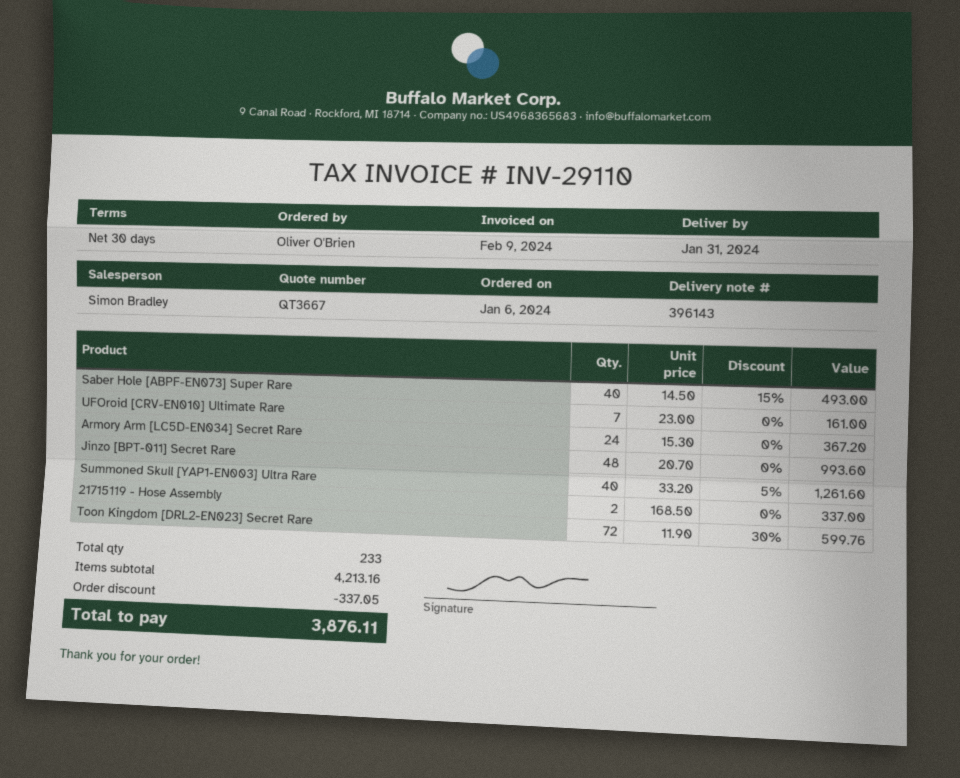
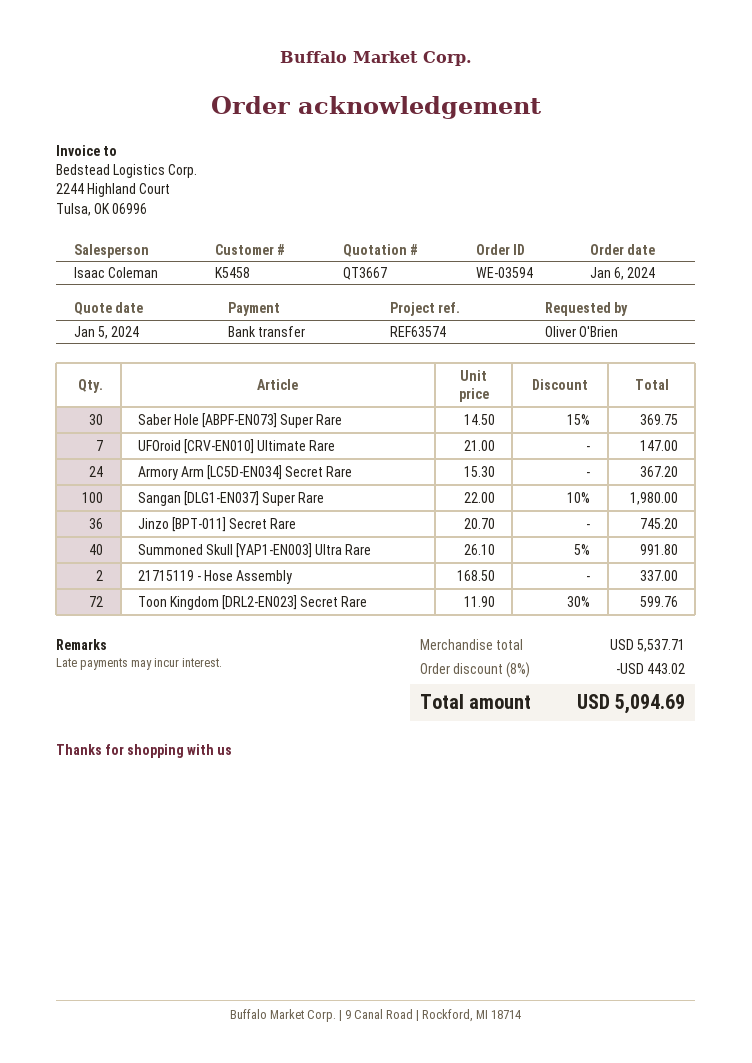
sales rep: Simon Bradley -> Isaac Coleman
Saber Hole [ABPF-EN073] Super Rare: 40 x 14.50 - 15% = 493.00 -> 30 x 14.50 - 15% = 369.75
UFOroid [CRV-EN010] Ultimate Rare: 7 x 23.00 = 161.00 -> 7 x 21.00 = 147.00
Jinzo [BPT-011] Secret Rare: 48 x 20.70 = 993.60 -> 36 x 20.70 = 745.20
Summoned Skull [YAP1-EN003] Ultra Rare: 40 x 33.20 - 5% = 1261.60 -> 40 x 26.10 - 5% = 991.80
Sangan [DLG1-EN037] Super Rare: none -> 100 x 22.00 - 10% = 1980.00
subtotal: 4213.16 -> 5537.71
discount: 337.05 -> 443.02
total: 3876.11 -> 5094.69

